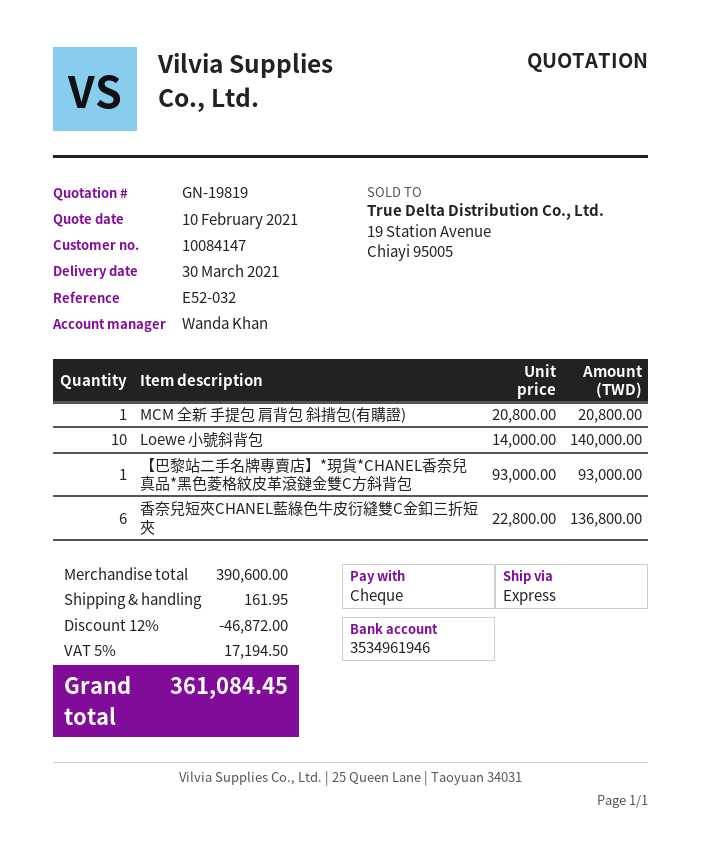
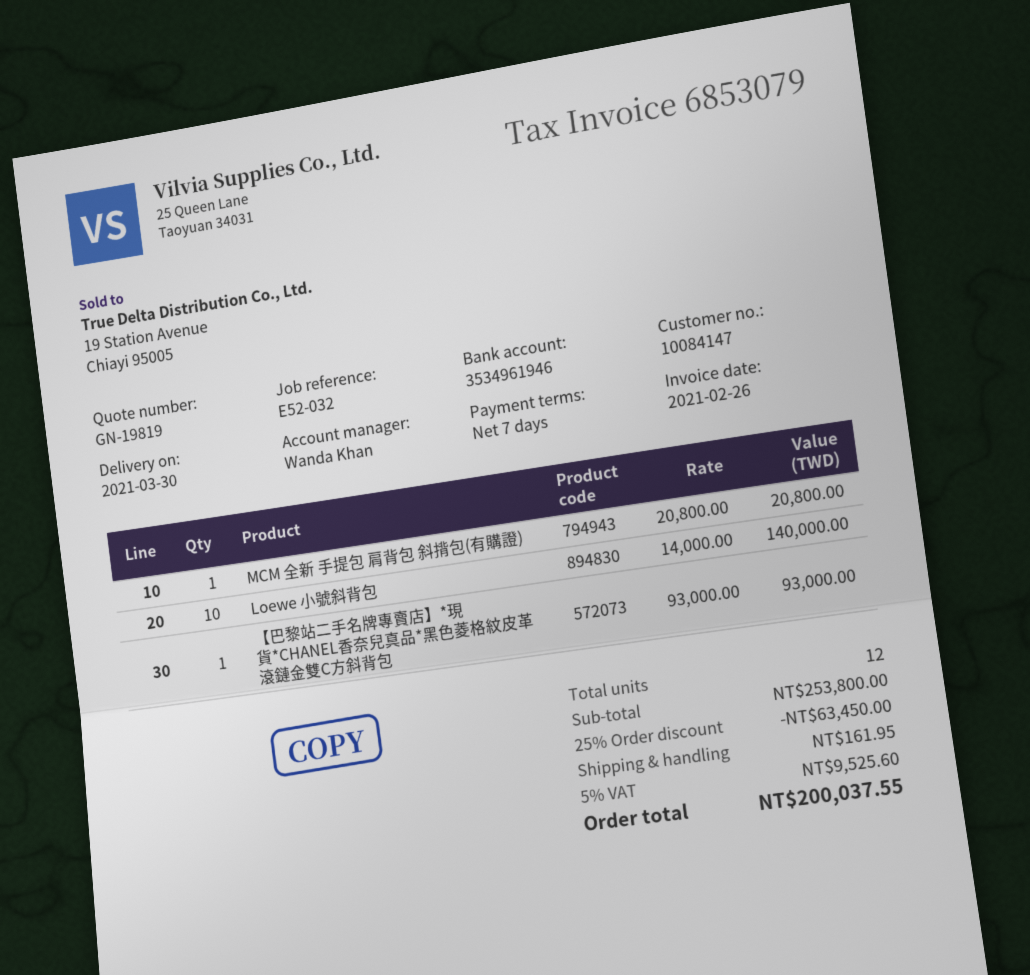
香奈兒短夾CHANEL藍綠色牛皮衍縫雙C金釦三折短夾: 6 x 22800.00 = 136800.00 -> none
subtotal: 390600.00 -> 253800.00
discount: 12% = 46872.00 -> 25% = 63450.00
tax: 5% = 17194.50 -> 5% = 9525.60
total: 361084.45 -> 200037.55

